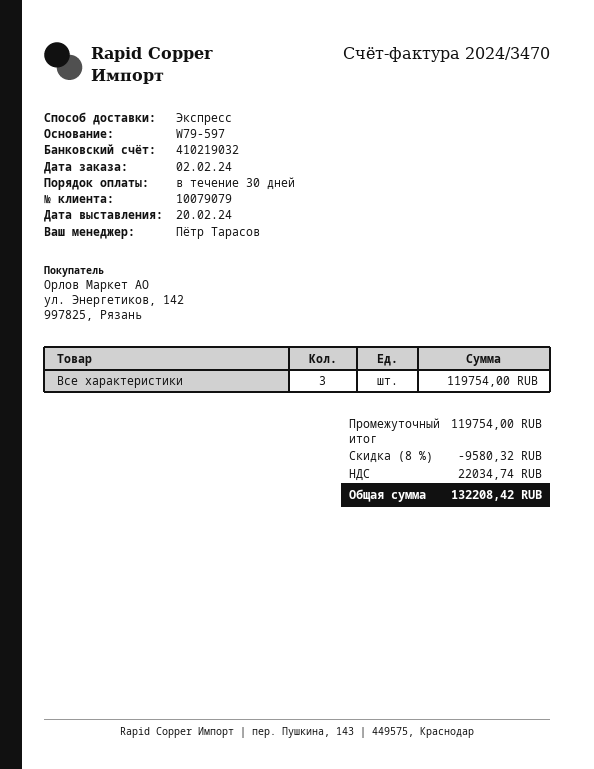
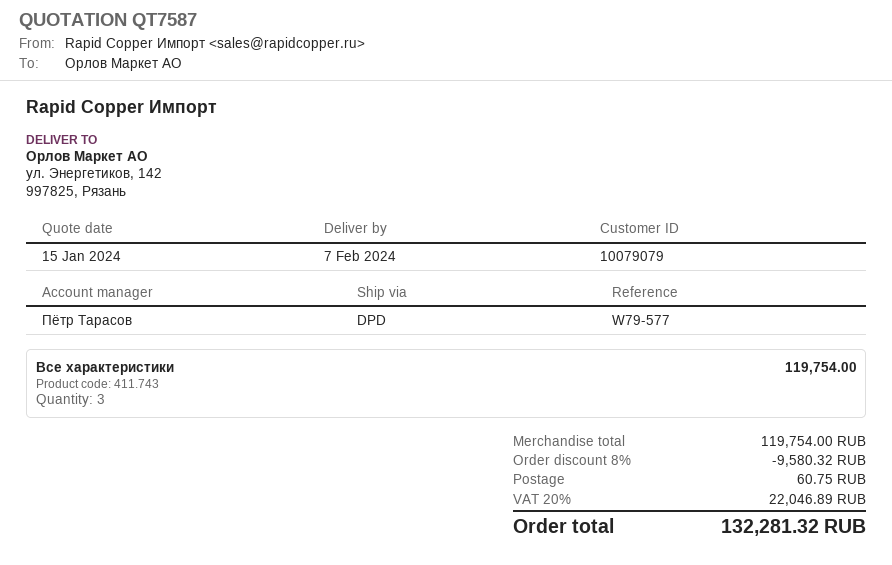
reference: W79-597 -> W79-577
shipping method: express -> DPD
shipping: none -> 60.75
tax: 22034.74 -> 22046.89
total: 132208.42 -> 132281.32

